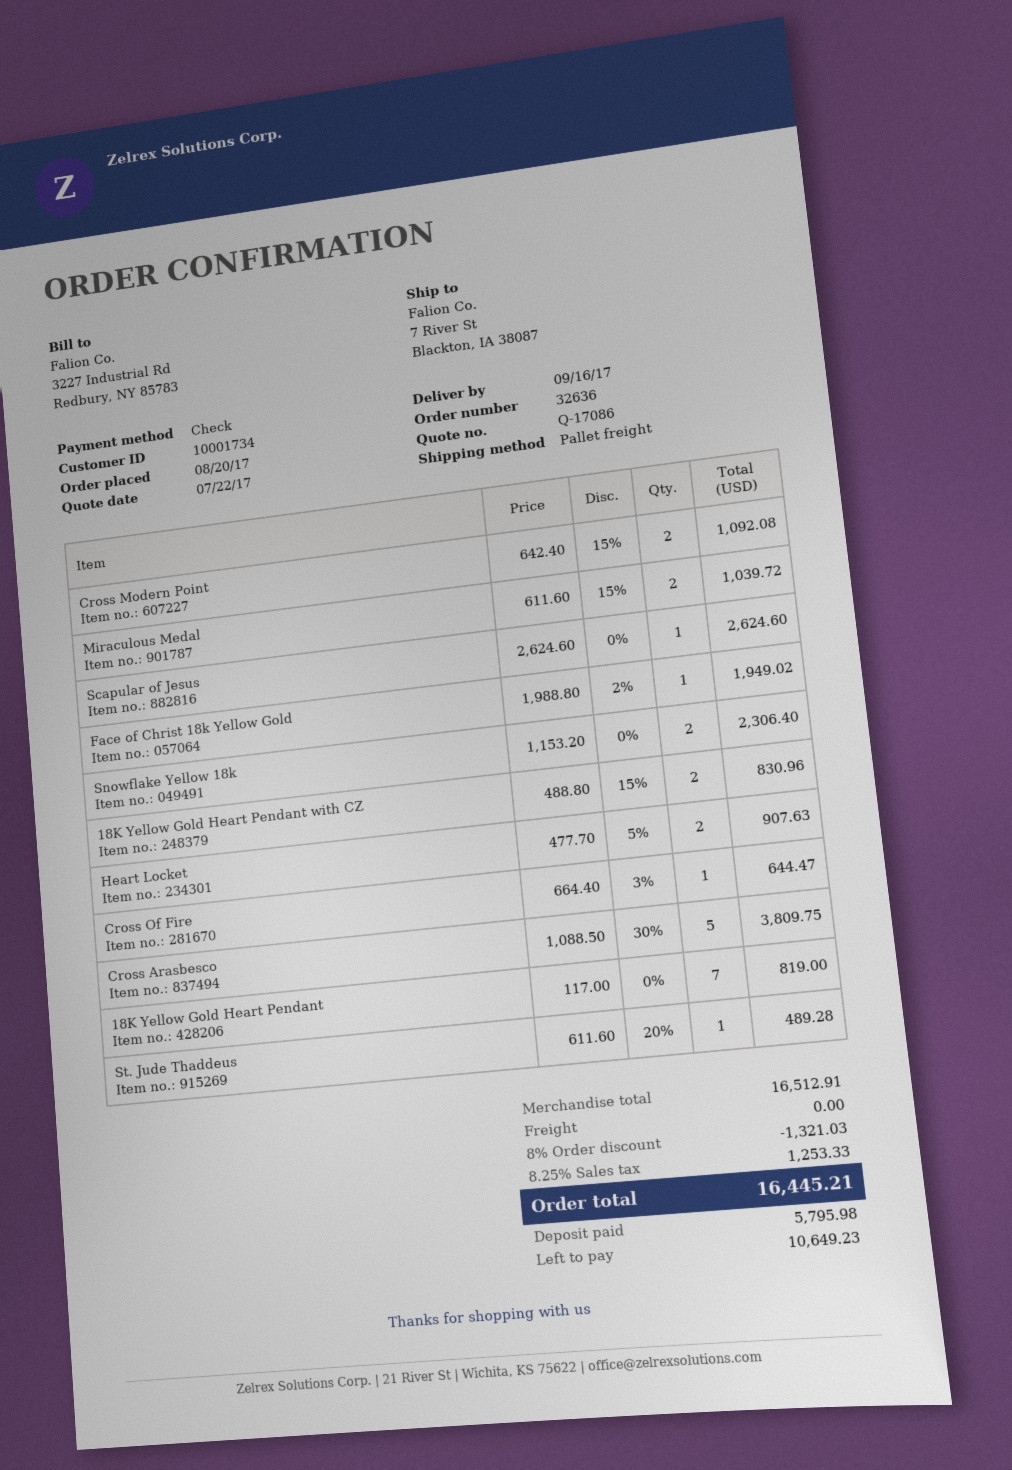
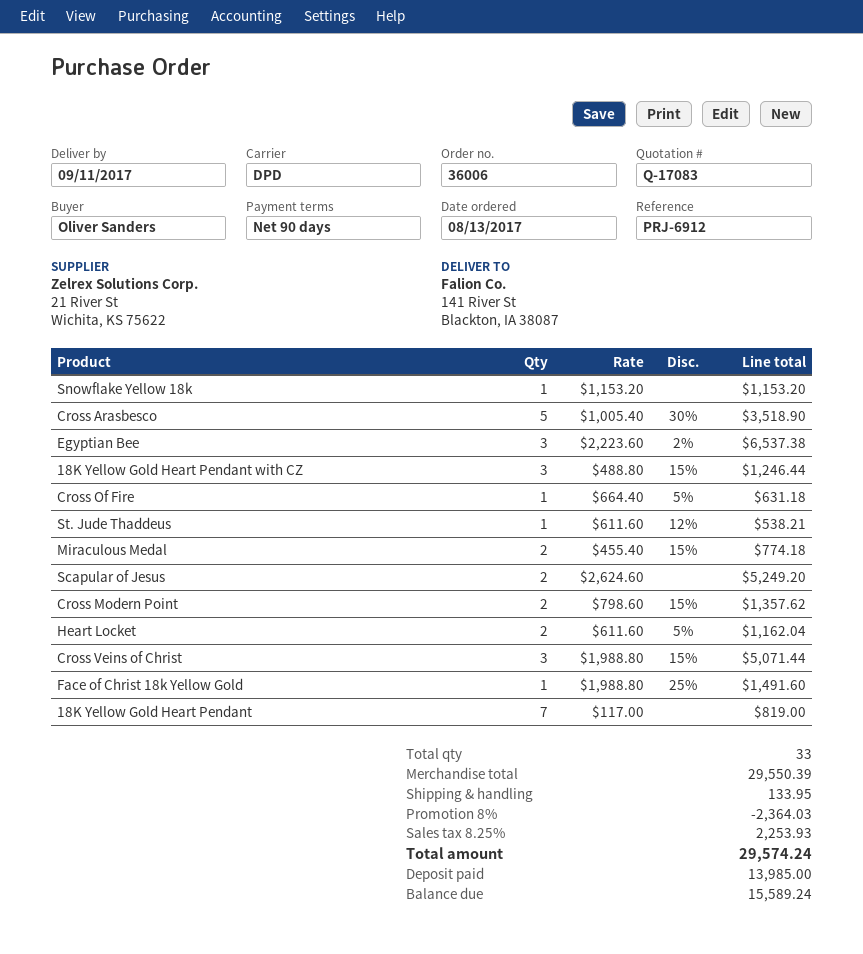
quote number: Q-17086 -> Q-17083
order number: 32636 -> 36006
order date: 2017-08-20 -> 2017-08-13
delivery date: 2017-09-16 -> 2017-09-11
shipping method: pallet freight -> DPD
ship to: 7 River St, Blackton, IA 38087 -> 141 River St, Blackton, IA 38087
Cross Modern Point: 2 x 642.40 - 15% = 1092.08 -> 2 x 798.60 - 15% = 1357.62
Miraculous Medal: 2 x 611.60 - 15% = 1039.72 -> 2 x 455.40 - 15% = 774.18
Scapular of Jesus: 1 x 2624.60 = 2624.60 -> 2 x 2624.60 = 5249.20
Face of Christ 18k Yellow Gold: 1 x 1988.80 - 2% = 1949.02 -> 1 x 1988.80 - 25% = 1491.60
Snowflake Yellow 18k: 2 x 1153.20 = 2306.40 -> 1 x 1153.20 = 1153.20
18K Yellow Gold Heart Pendant with CZ: 2 x 488.80 - 15% = 830.96 -> 3 x 488.80 - 15% = 1246.44
Heart Locket: 2 x 477.70 - 5% = 907.63 -> 2 x 611.60 - 5% = 1162.04
Cross Of Fire: 1 x 664.40 - 3% = 644.47 -> 1 x 664.40 - 5% = 631.18
Cross Arasbesco: 5 x 1088.50 - 30% = 3809.75 -> 5 x 1005.40 - 30% = 3518.90
St. Jude Thaddeus: 1 x 611.60 - 20% = 489.28 -> 1 x 611.60 - 12% = 538.21
Egyptian Bee: none -> 3 x 2223.60 - 2% = 6537.38
Cross Veins of Christ: none -> 3 x 1988.80 - 15% = 5071.44
subtotal: 16512.91 -> 29550.39
discount: 8% = 1321.03 -> 8% = 2364.03
shipping: 0.00 -> 133.95
tax: 8.25% = 1253.33 -> 8.25% = 2253.93
total: 16445.21 -> 29574.24
deposit: 5795.98 -> 13985.00
balance: 10649.23 -> 15589.24

